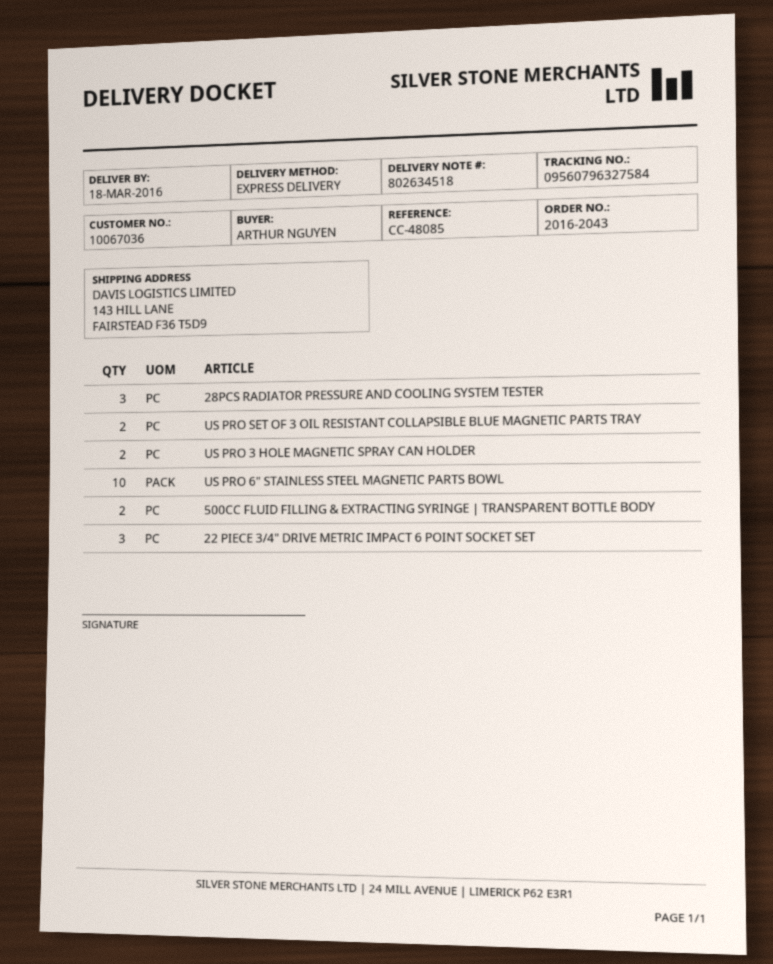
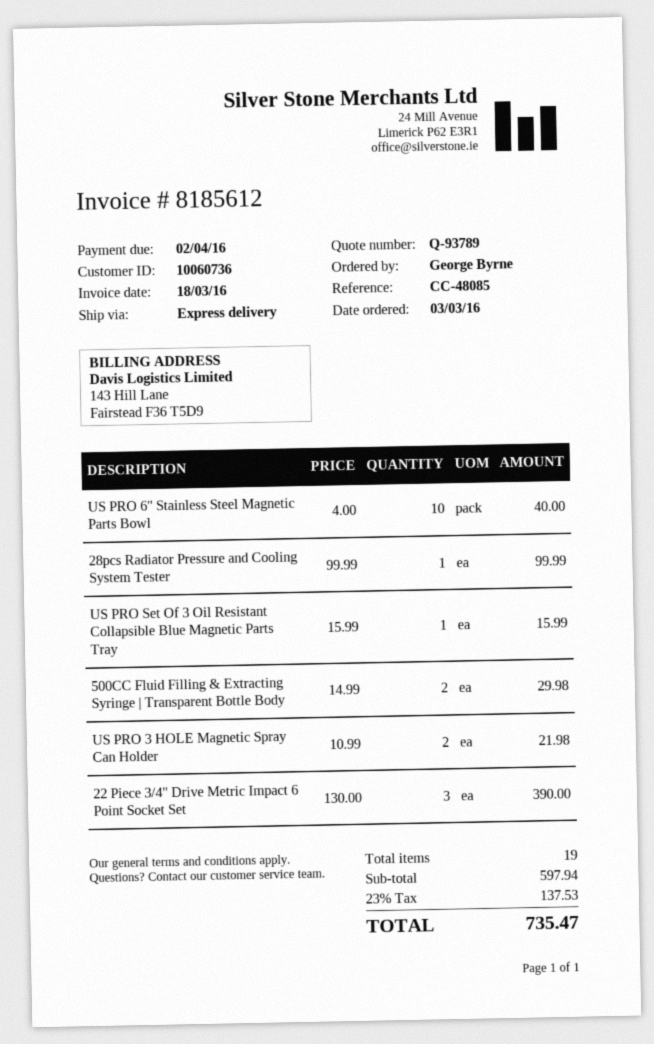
customer number: 10067036 -> 10060736
ordered by: ARTHUR NGUYEN -> George Byrne
28PCS RADIATOR PRESSURE AND COOLING SYSTEM TESTER: 3 -> 1
US PRO SET OF 3 OIL RESISTANT COLLAPSIBLE BLUE MAGNETIC PARTS TRAY: 2 -> 1

